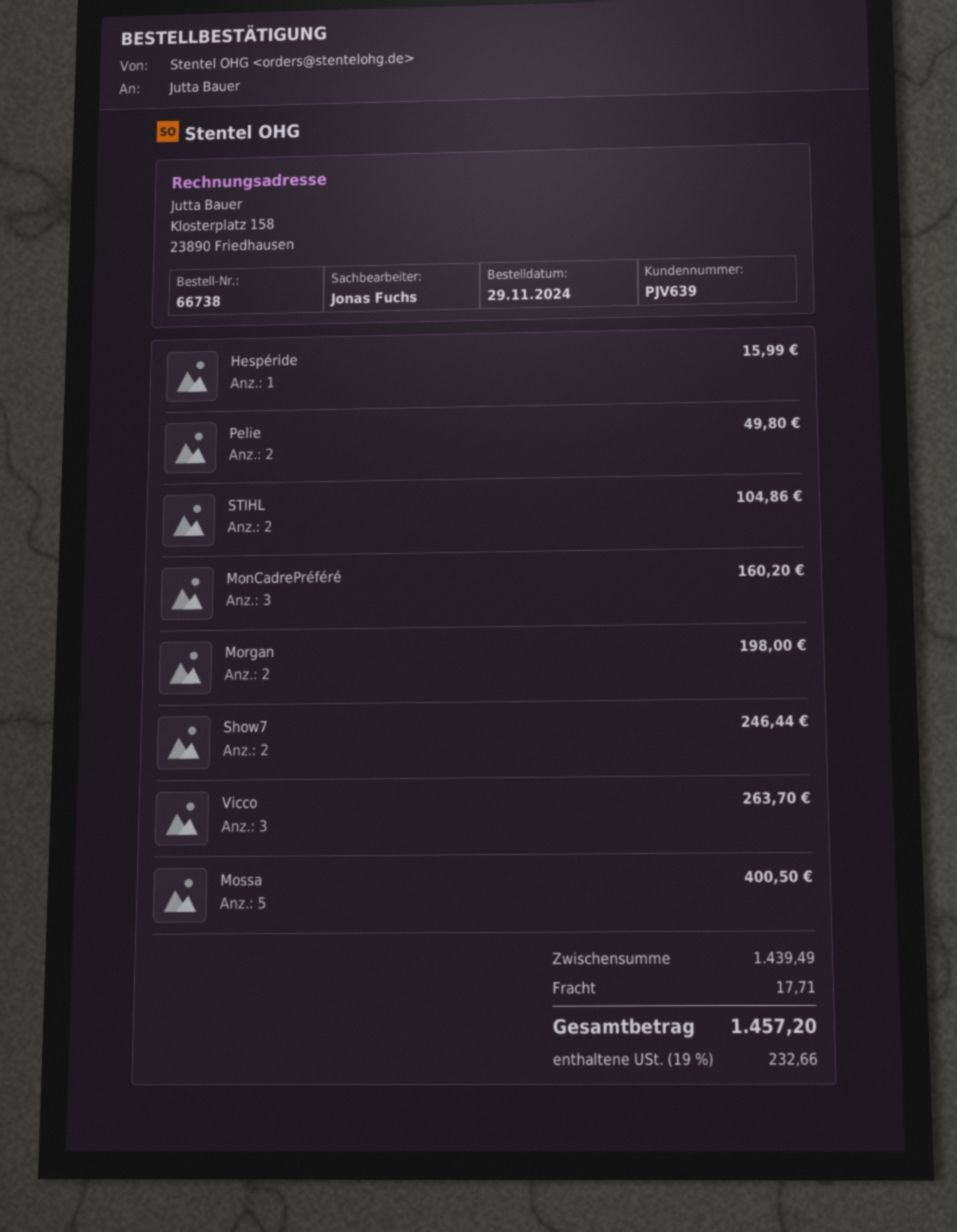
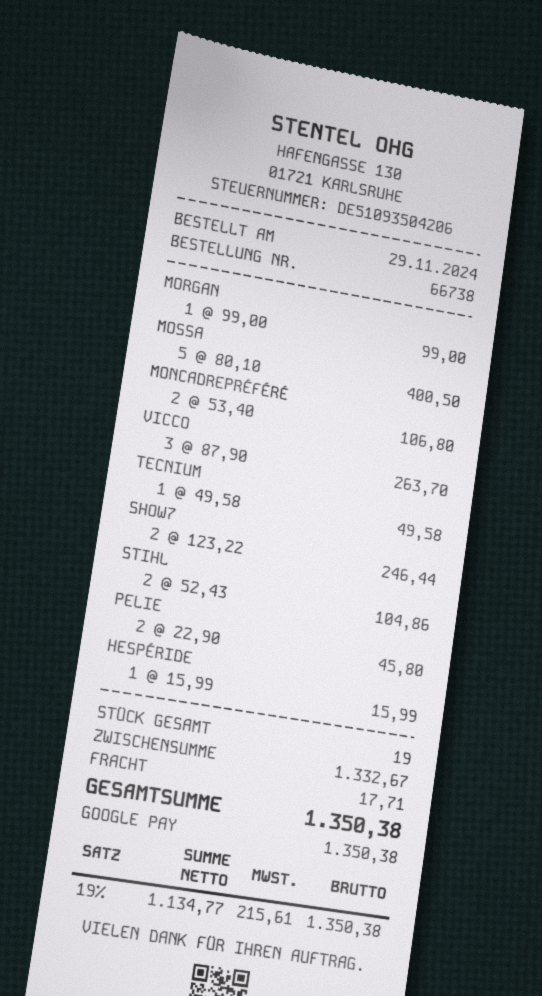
Pelie: 2 for 49.80 -> 2 for 45.80
MonCadrePréféré: 3 for 160.20 -> 2 for 106.80
Morgan: 2 for 198.00 -> 1 for 99.00
TECNIUM: none -> 1 for 49.58
subtotal: 1439.49 -> 1332.67
tax: 19% = 232.66 -> 19% = 215.61
total: 1457.20 -> 1350.38

